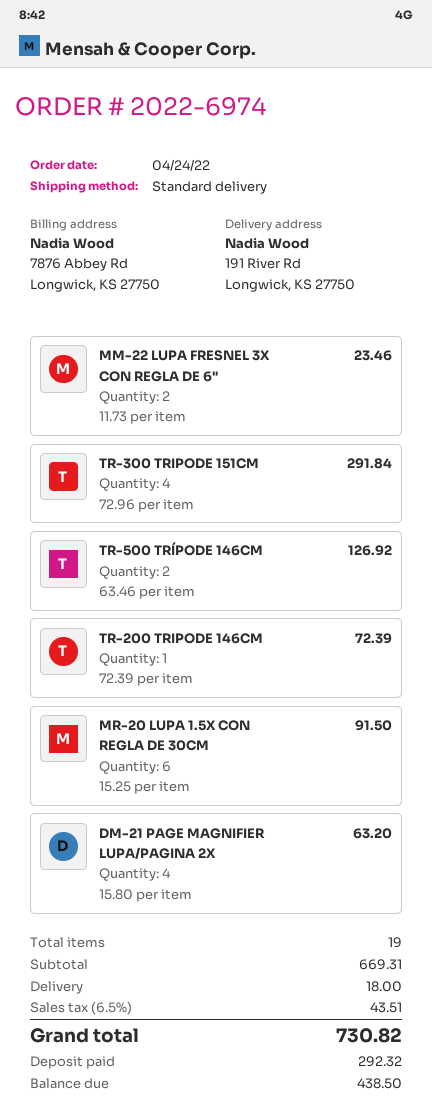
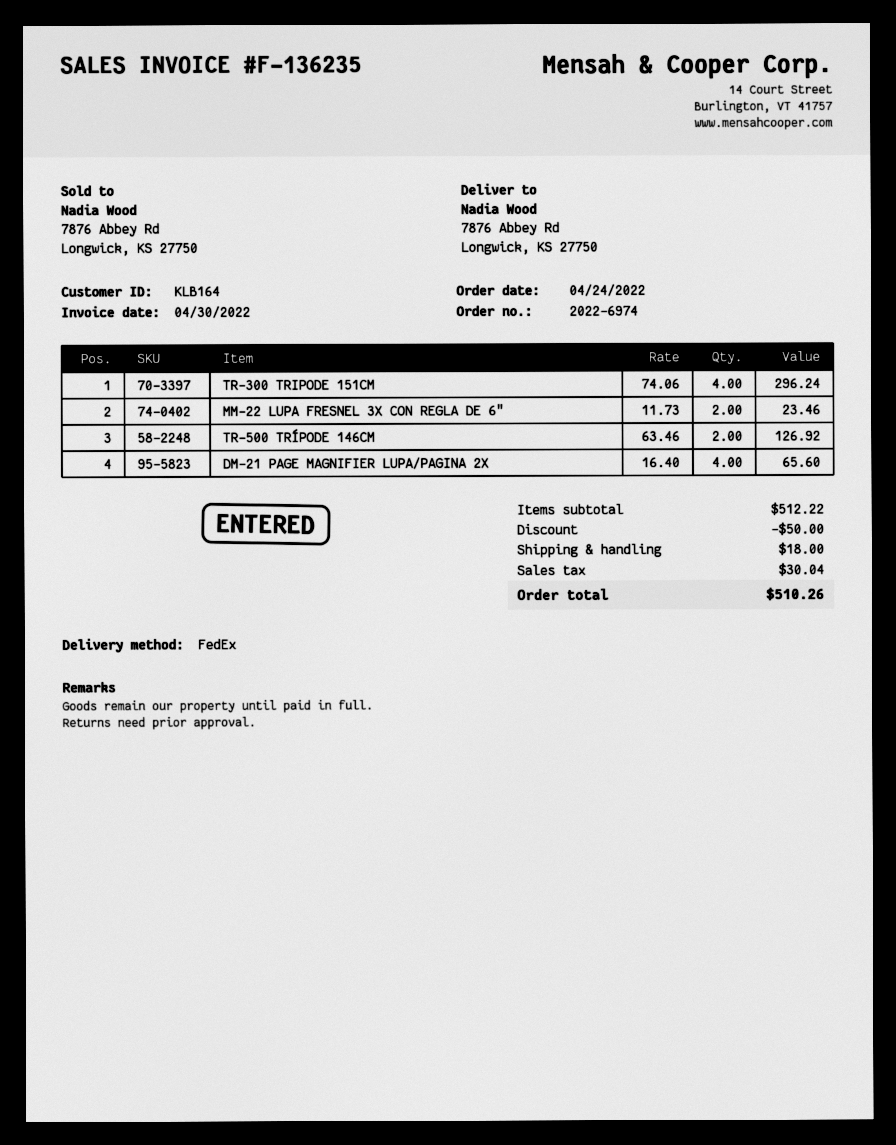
shipping method: standard -> FedEx
ship to: 191 River Rd, Longwick, KS 27750 -> 7876 Abbey Rd, Longwick, KS 27750
TR-300 TRIPODE 151CM: 4 x 72.96 = 291.84 -> 4 x 74.06 = 296.24
TR-200 TRIPODE 146CM: 1 x 72.39 = 72.39 -> none
MR-20 LUPA 1.5X CON REGLA DE 30CM: 6 x 15.25 = 91.50 -> none
DM-21 PAGE MAGNIFIER LUPA/PAGINA 2X: 4 x 15.80 = 63.20 -> 4 x 16.40 = 65.60
subtotal: 669.31 -> 512.22
discount: none -> 50.00
tax: 43.51 -> 30.04
total: 730.82 -> 510.26

